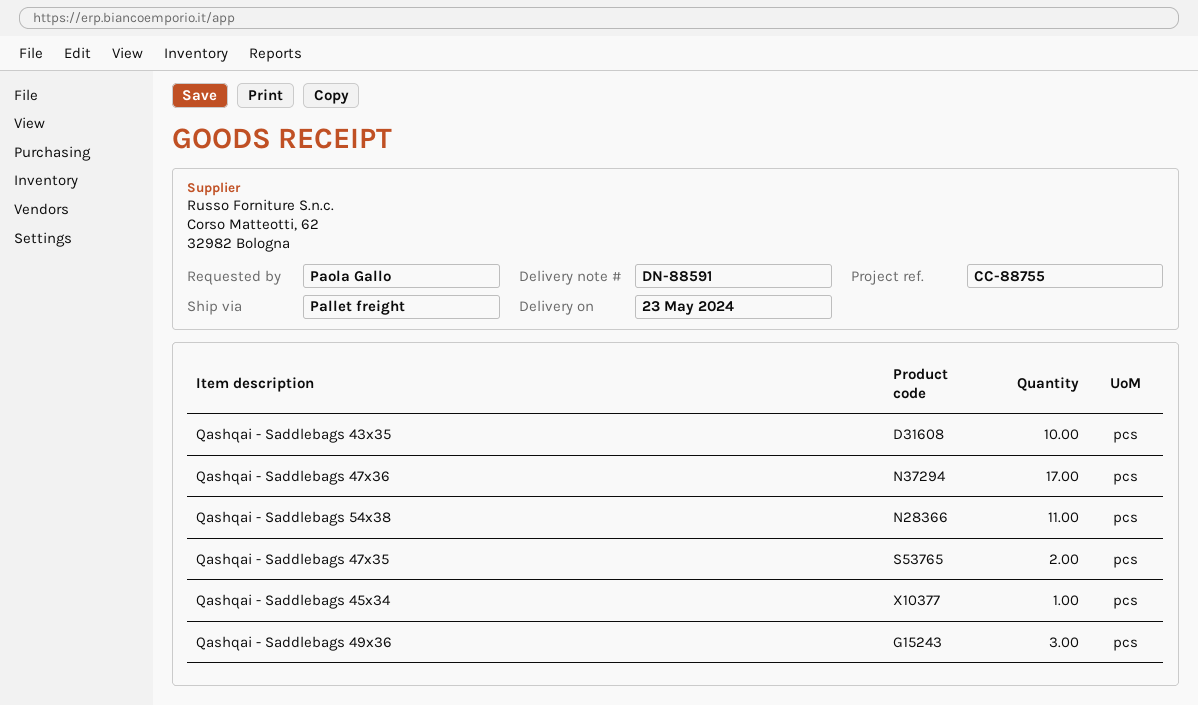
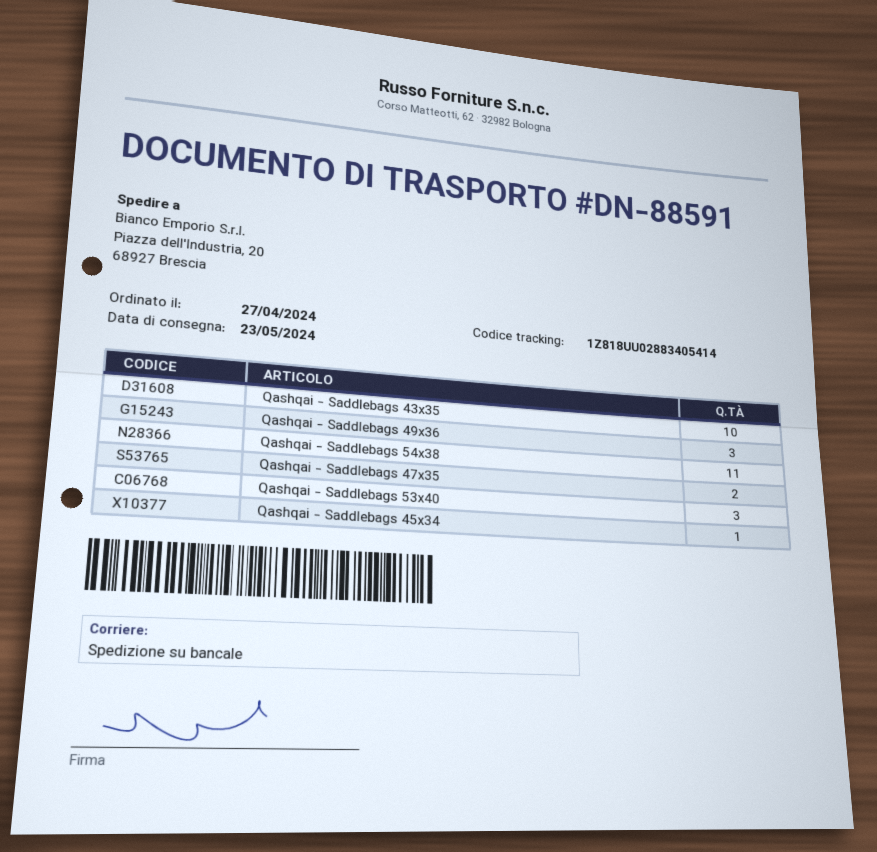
Qashqai - Saddlebags 47x36: 17 -> none
Qashqai - Saddlebags 53x40: none -> 3

